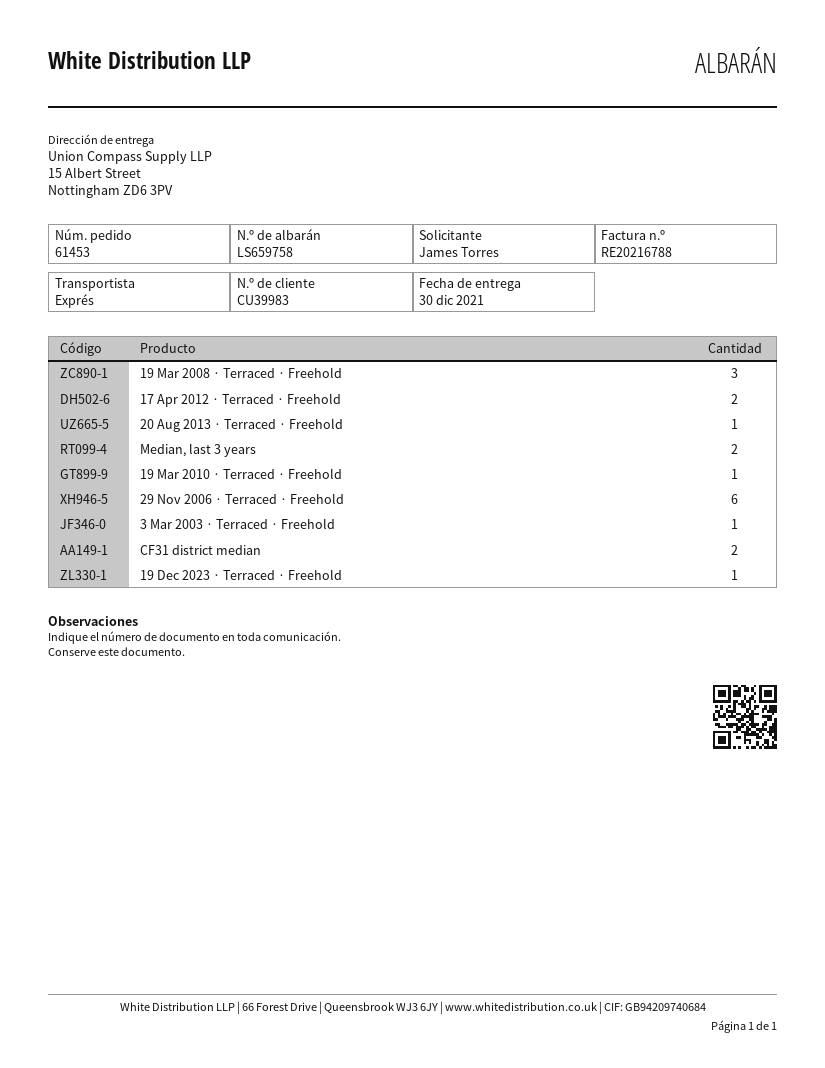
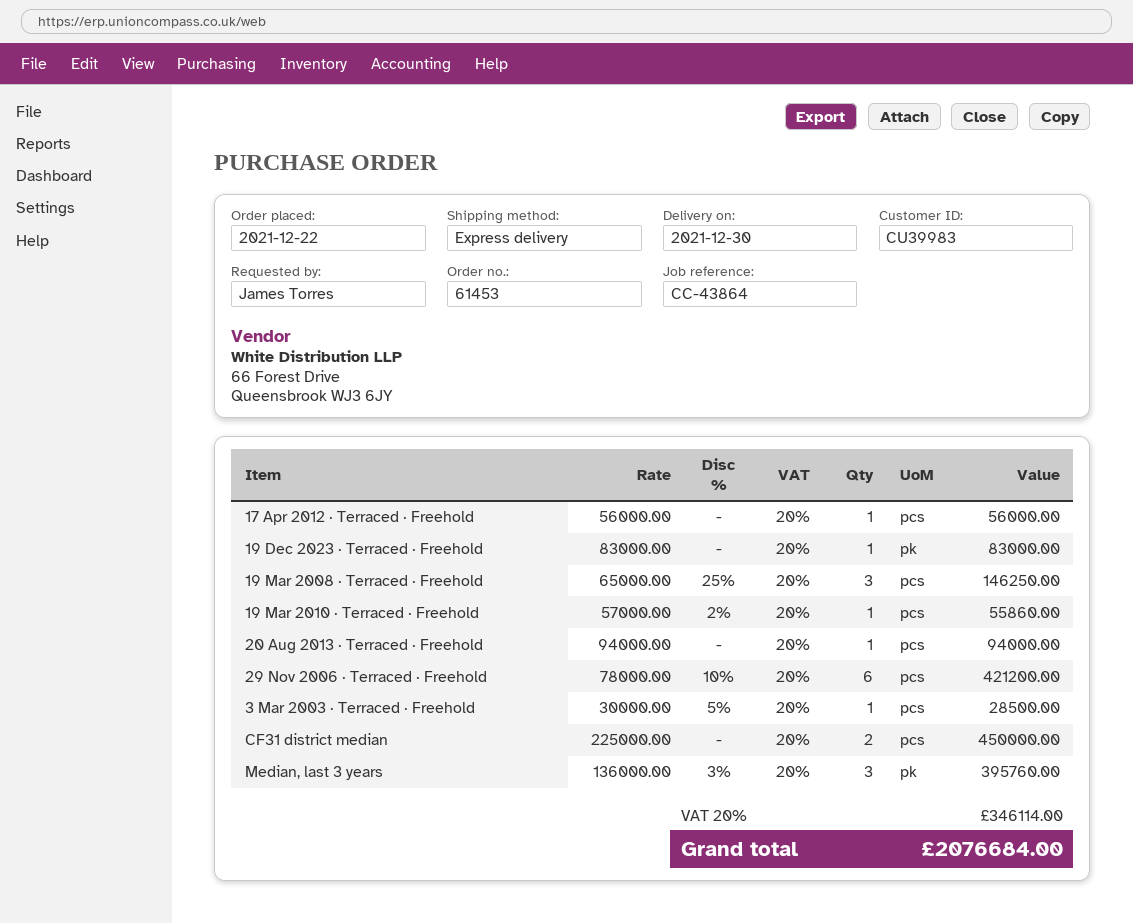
17 Apr 2012 · Terraced · Freehold: 2 -> 1
Median, last 3 years: 2 -> 3

